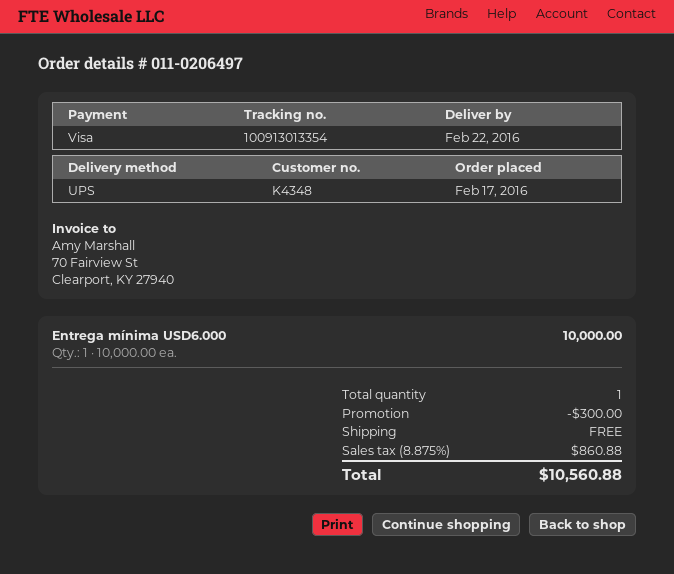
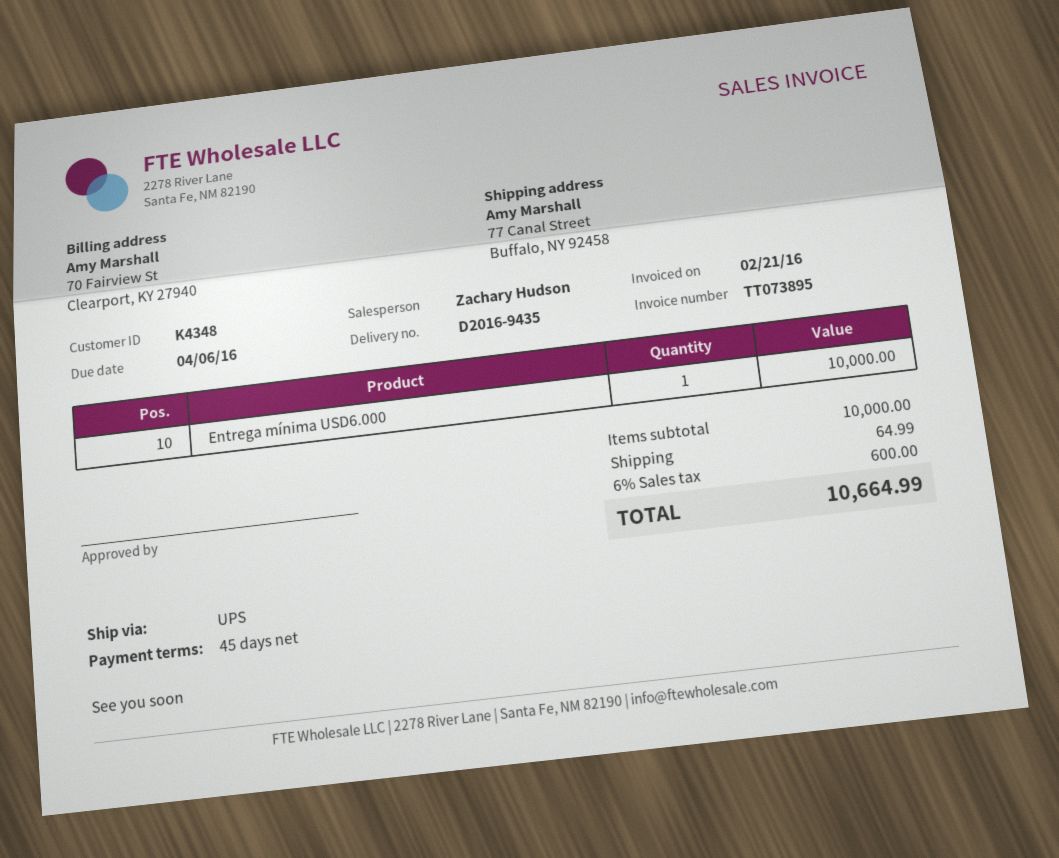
discount: 300.00 -> none
shipping: 0.00 -> 64.99
tax: 8.875% = 860.88 -> 6% = 600.00
total: 10560.88 -> 10664.99

